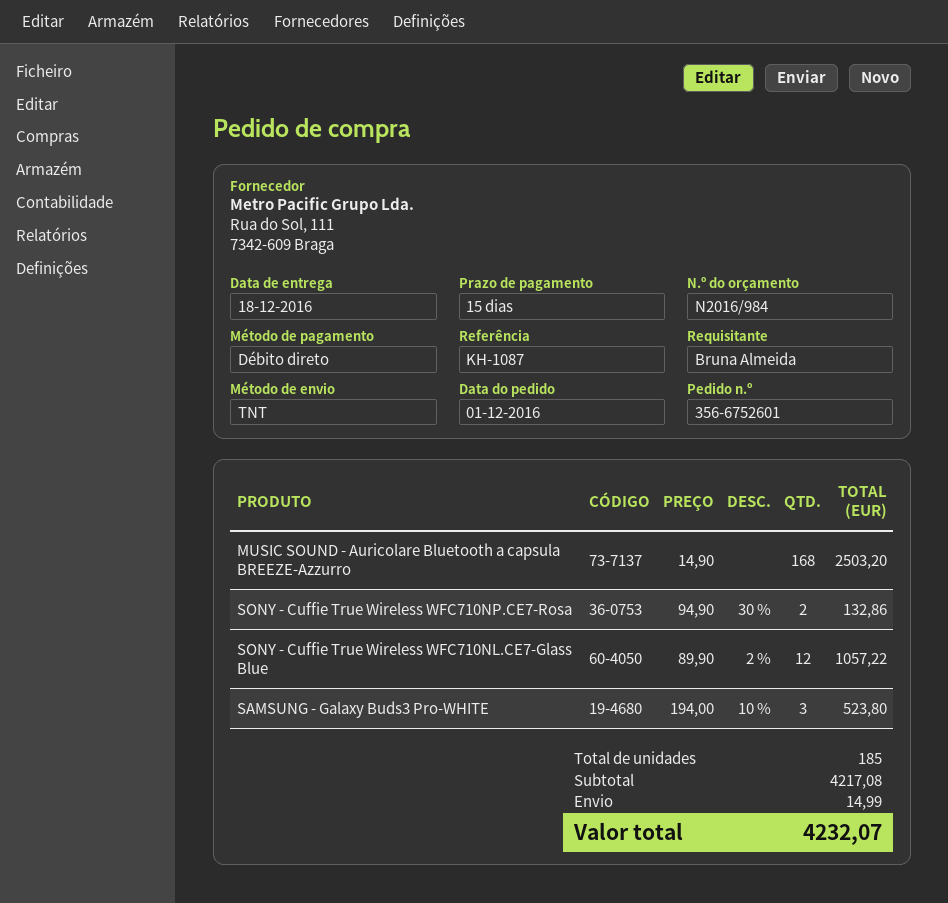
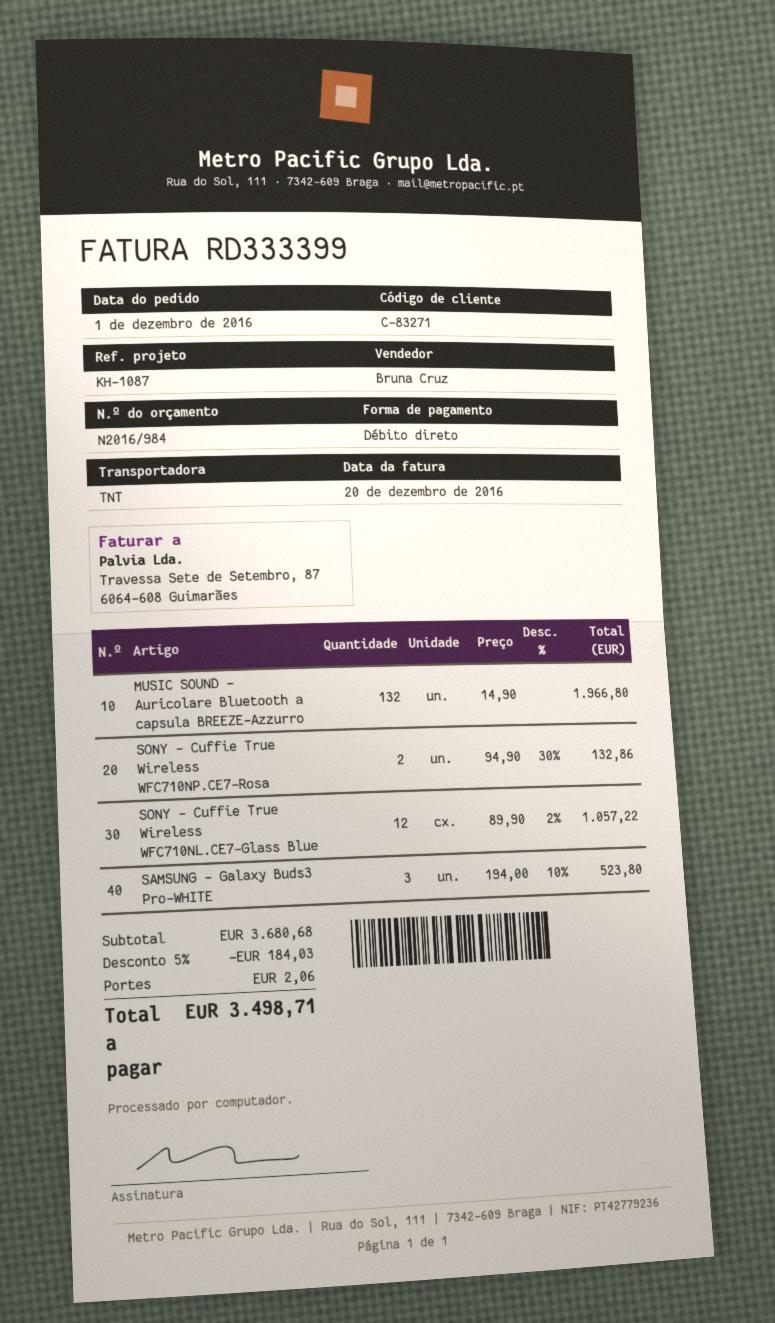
MUSIC SOUND - Auricolare Bluetooth a capsula BREEZE-Azzurro: 168 x 14.90 = 2503.20 -> 132 x 14.90 = 1966.80
subtotal: 4217.08 -> 3680.68
discount: none -> 5% = 184.03
shipping: 14.99 -> 2.06
total: 4232.07 -> 3498.71

